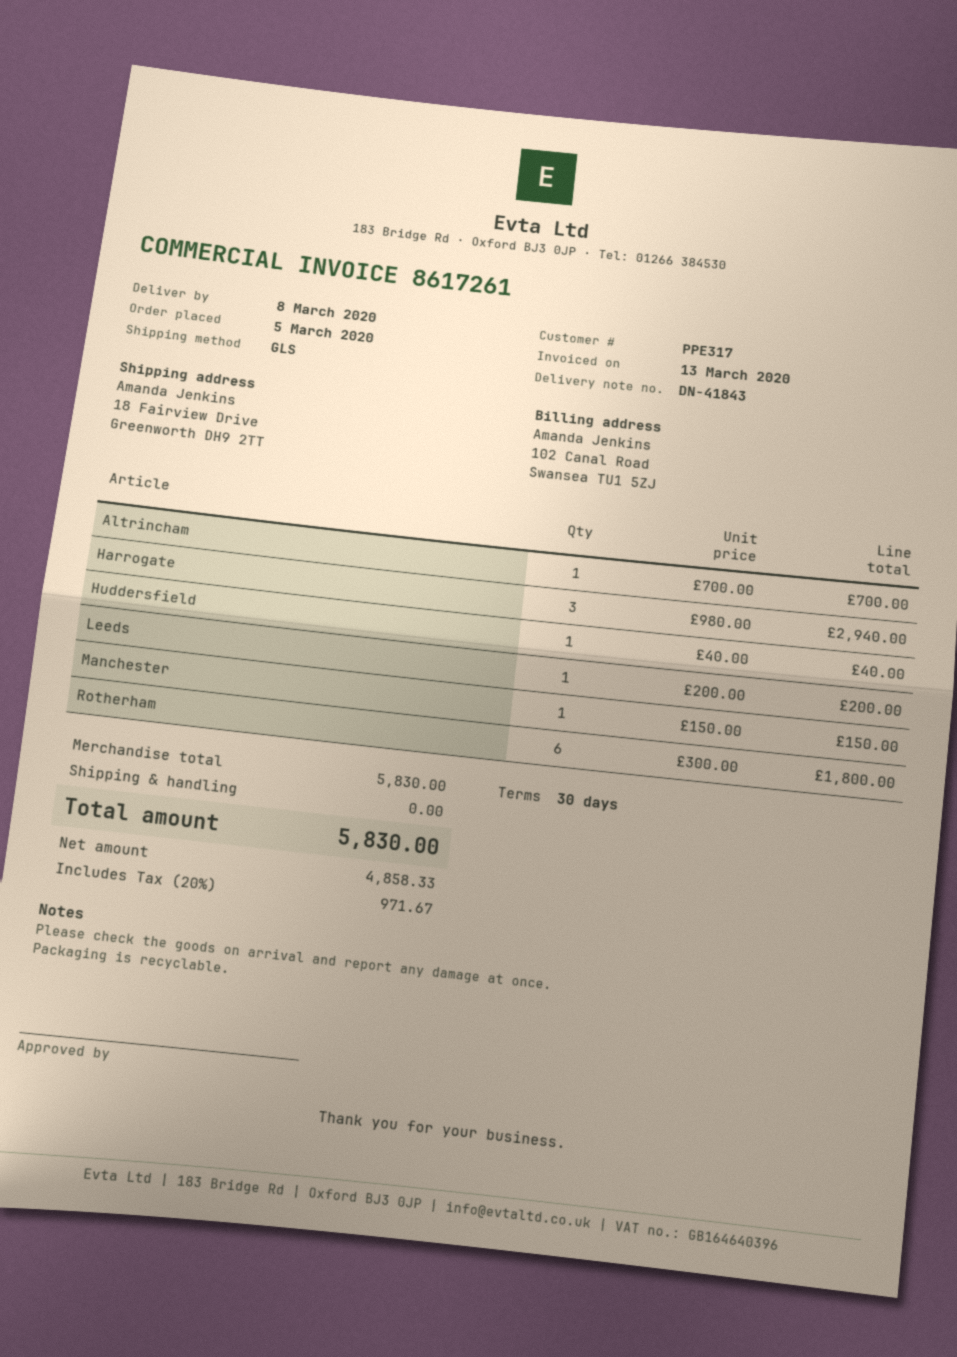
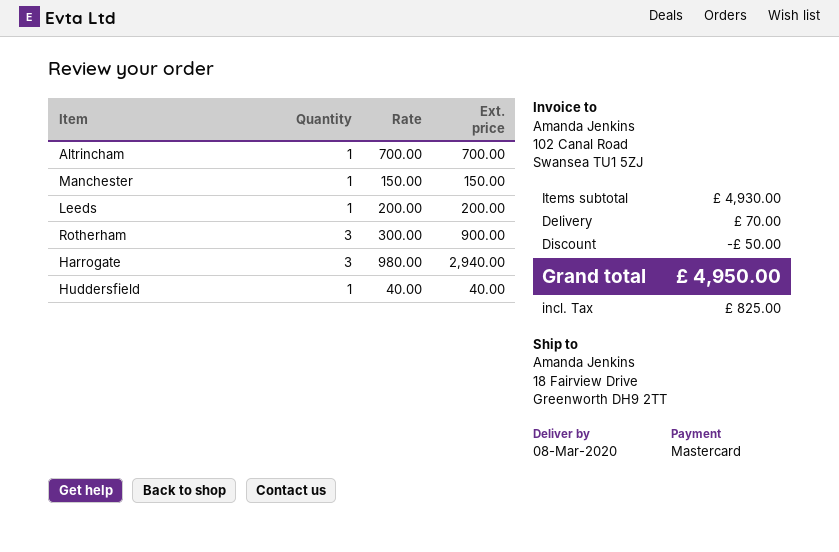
Rotherham: 6 x 300.00 = 1800.00 -> 3 x 300.00 = 900.00
subtotal: 5830.00 -> 4930.00
discount: none -> 50.00
shipping: 0.00 -> 70.00
tax: 971.67 -> 825.00
total: 5830.00 -> 4950.00

